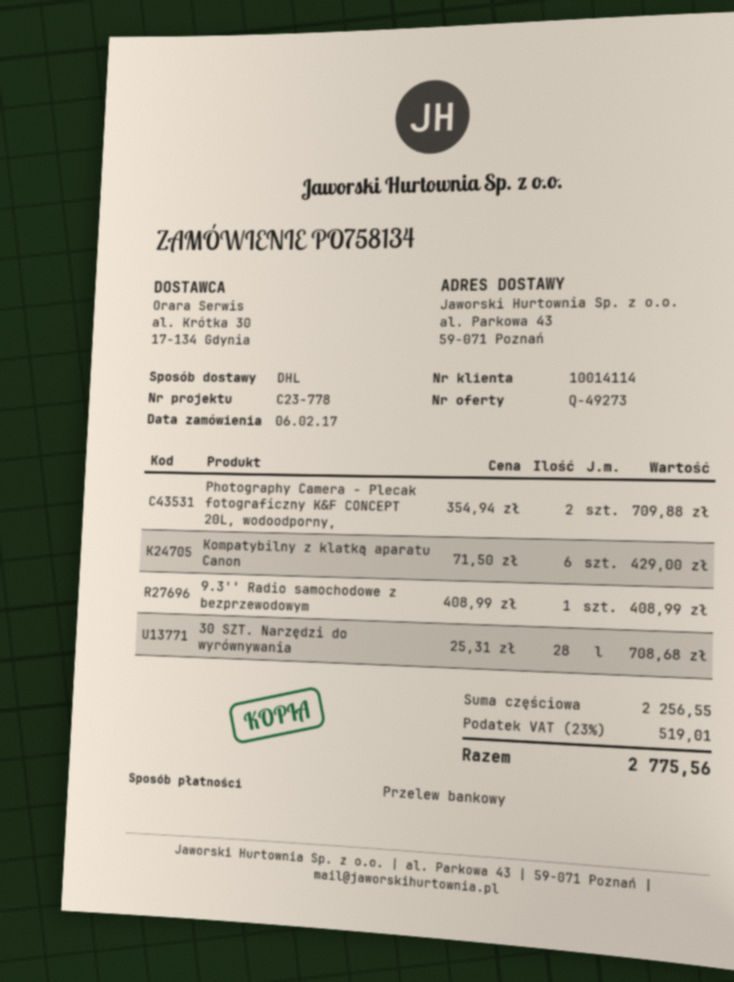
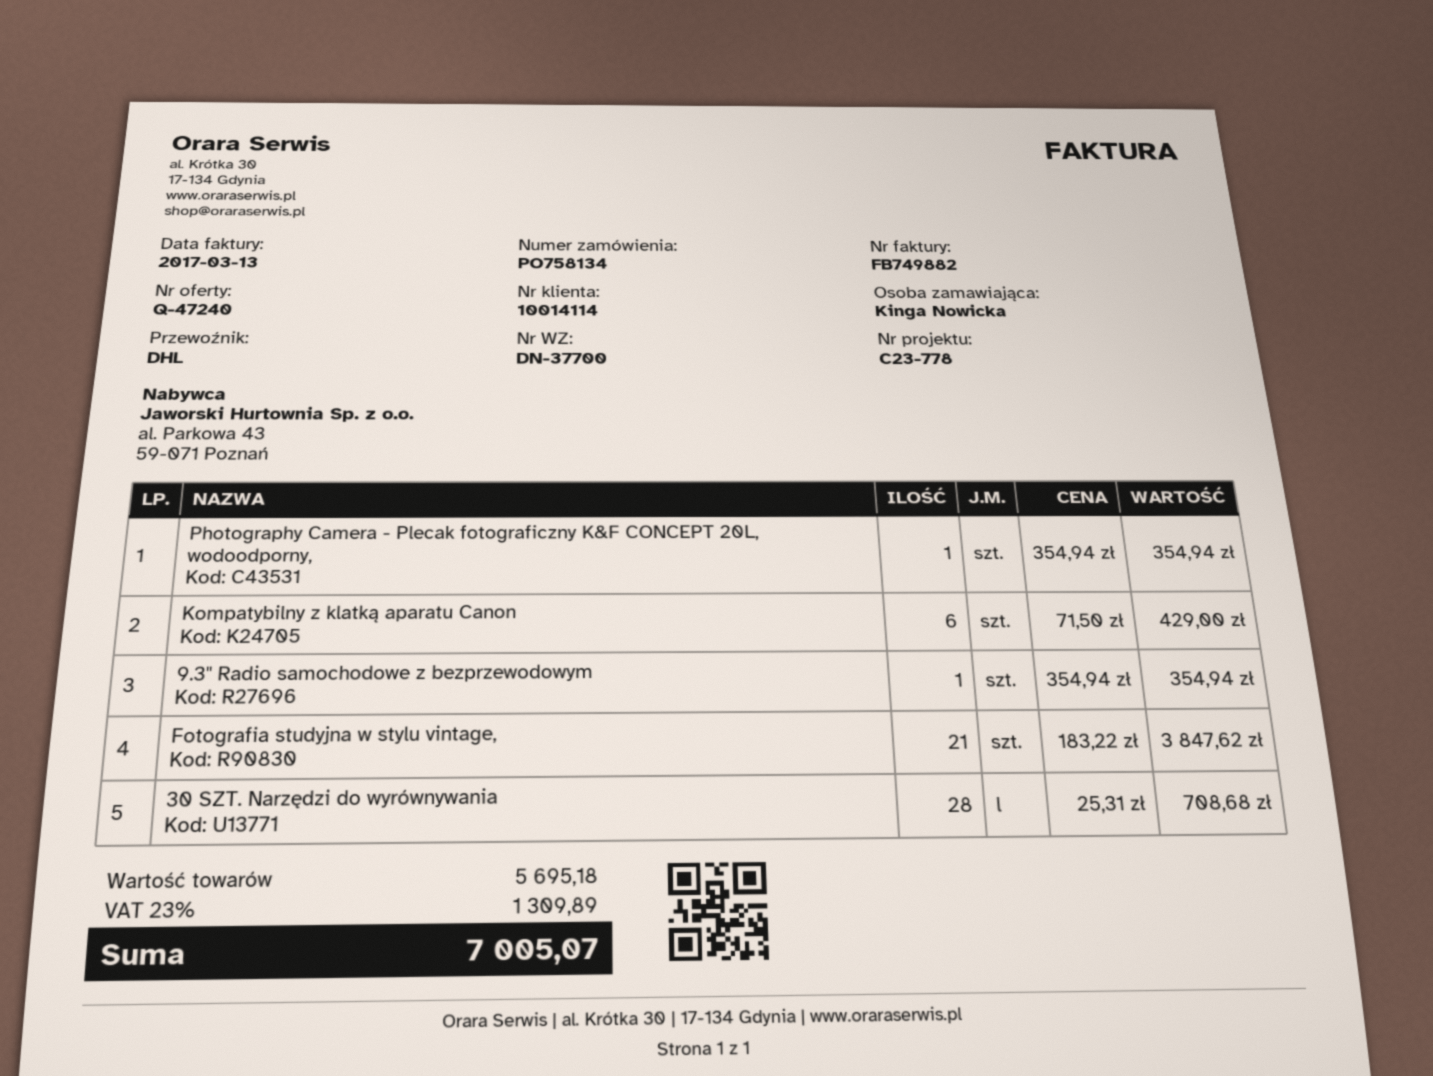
quote number: Q-49273 -> Q-47240
Photography Camera - Plecak fotograficzny K&F CONCEPT 20L, wodoodporny,: 2 x 354.94 = 709.88 -> 1 x 354.94 = 354.94
9.3'' Radio samochodowe z bezprzewodowym: 1 x 408.99 = 408.99 -> 1 x 354.94 = 354.94
Fotografia studyjna w stylu vintage,: none -> 21 x 183.22 = 3847.62
subtotal: 2256.55 -> 5695.18
tax: 23% = 519.01 -> 23% = 1309.89
total: 2775.56 -> 7005.07

